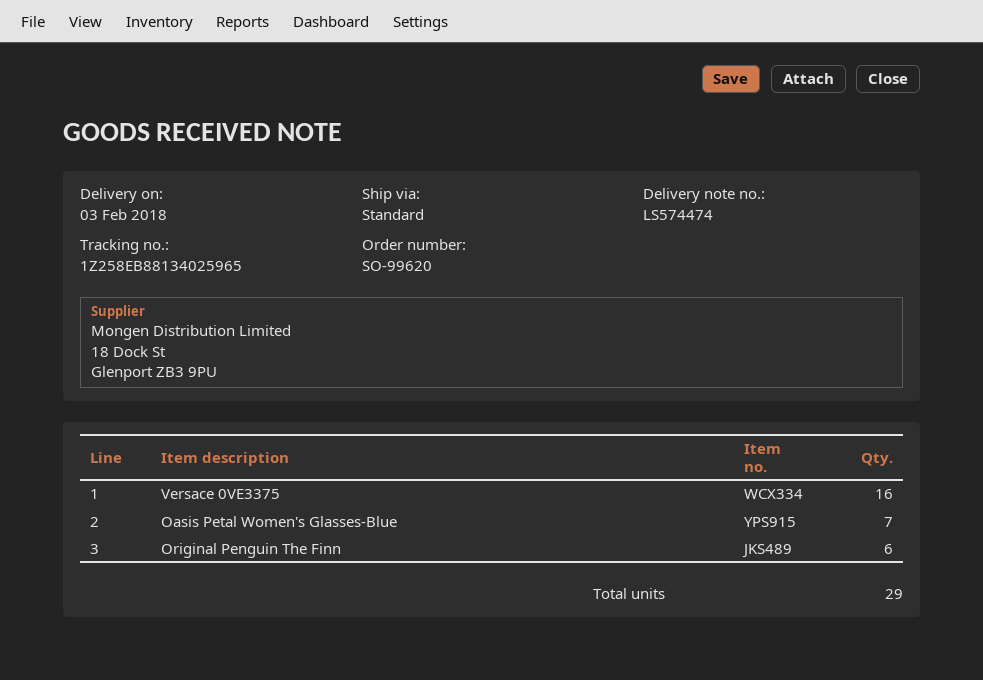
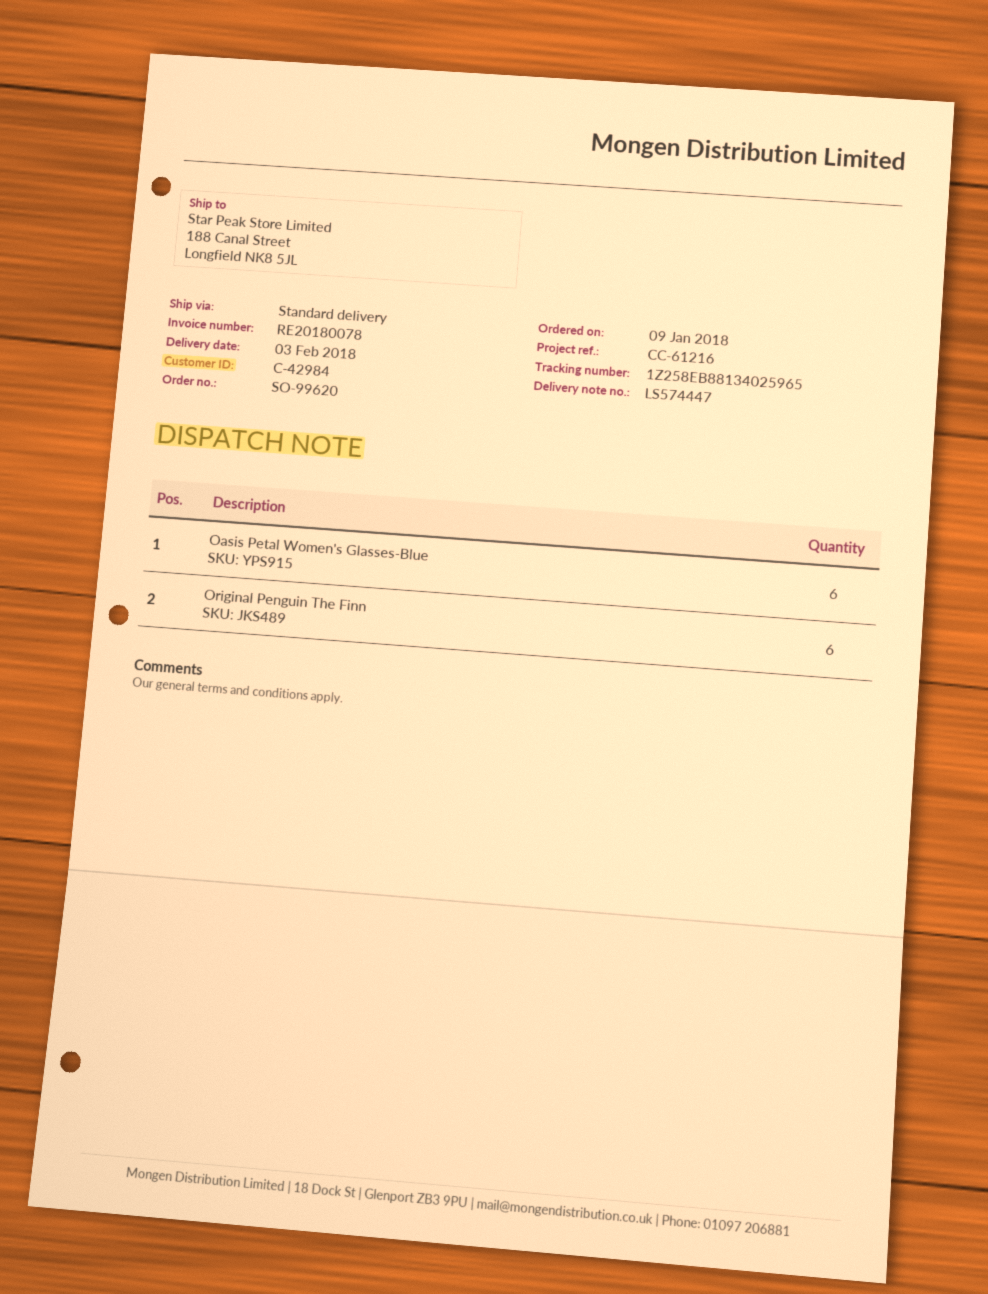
delivery note number: LS574474 -> LS574447
Versace 0VE3375: 16 -> none
Oasis Petal Women's Glasses-Blue: 7 -> 6

